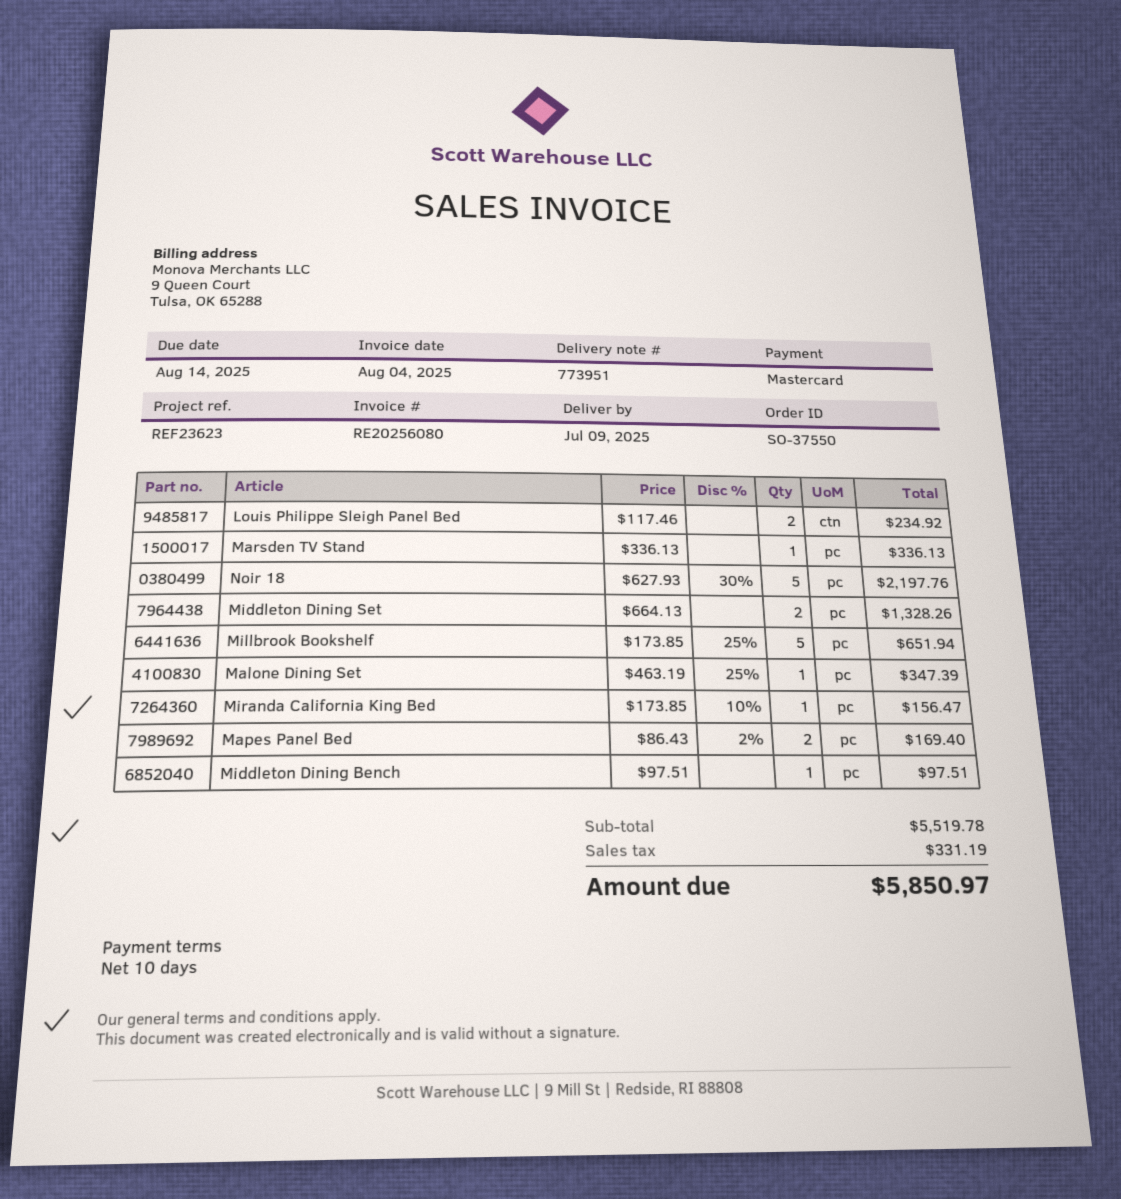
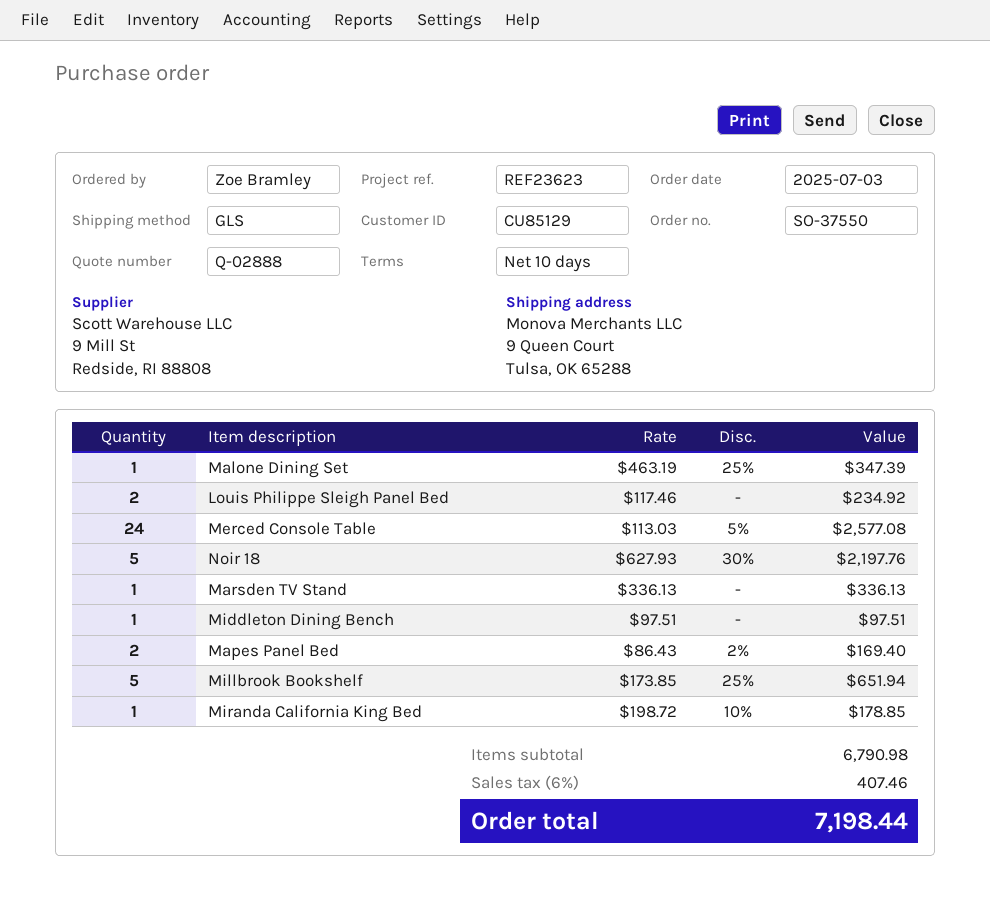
Middleton Dining Set: 2 x 664.13 = 1328.26 -> none
Miranda California King Bed: 1 x 173.85 - 10% = 156.47 -> 1 x 198.72 - 10% = 178.85
Merced Console Table: none -> 24 x 113.03 - 5% = 2577.08
subtotal: 5519.78 -> 6790.98
tax: 331.19 -> 407.46
total: 5850.97 -> 7198.44

